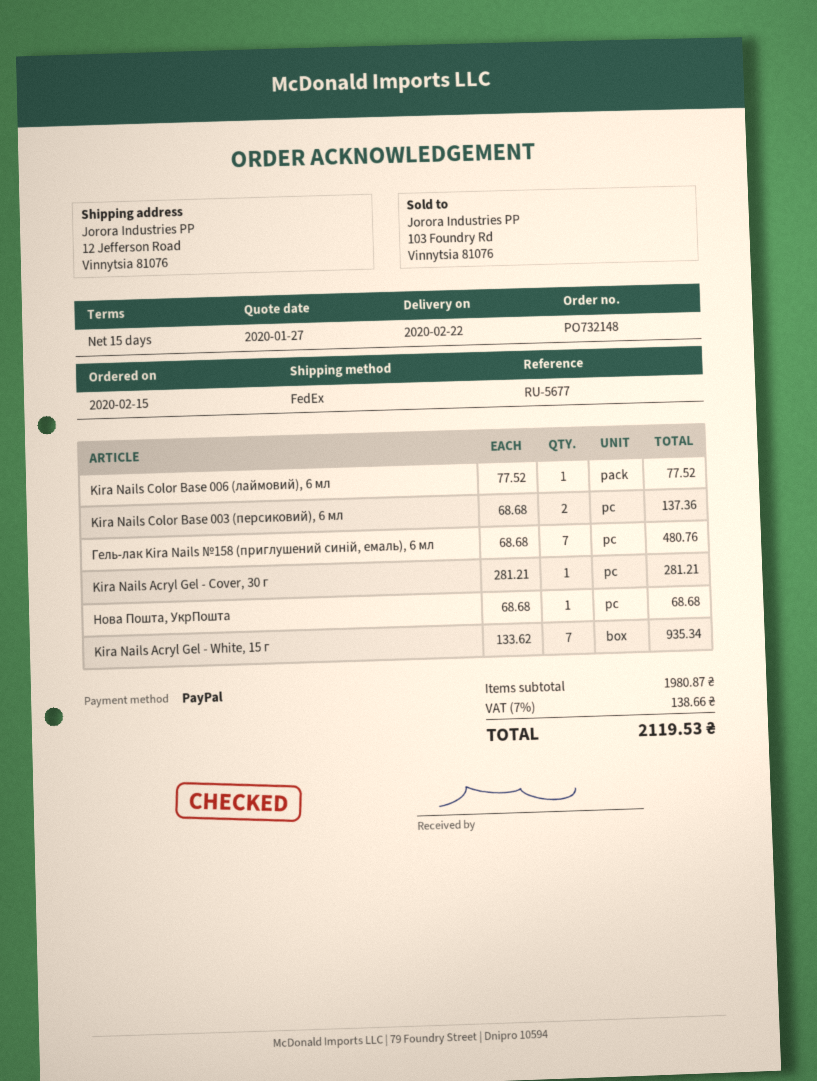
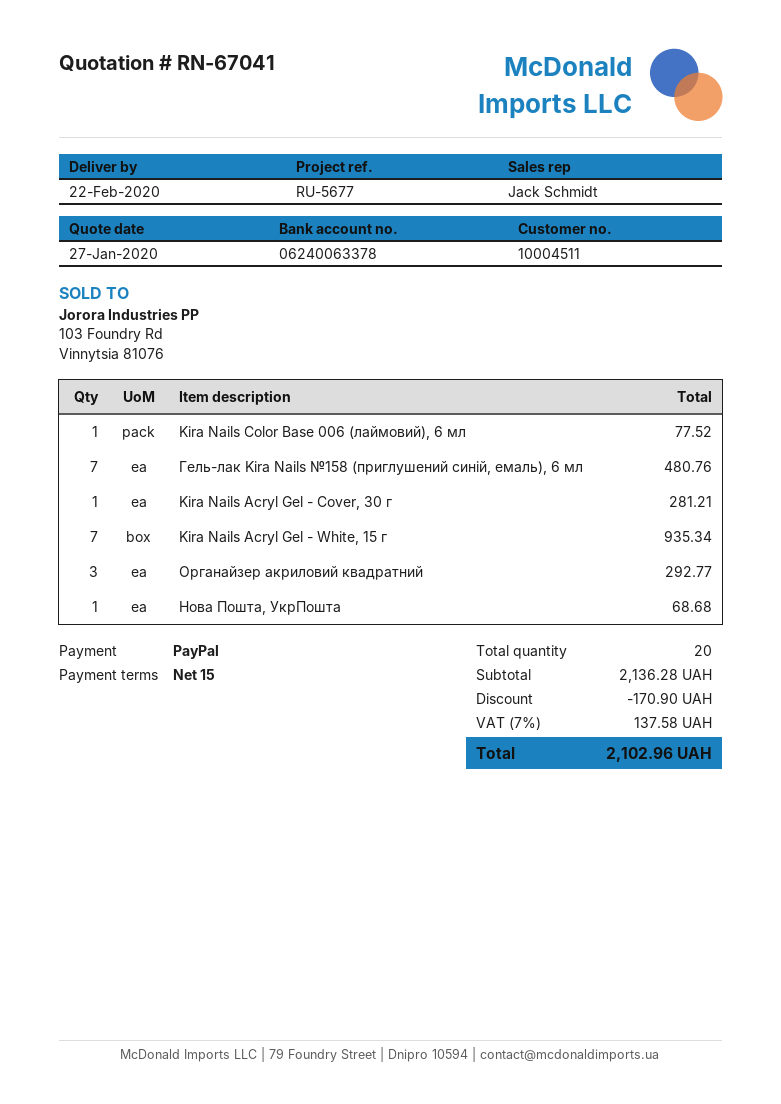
Kira Nails Color Base 003 (персиковий), 6 мл: 2 for 137.36 -> none
Органайзер акриловий квадратний: none -> 3 for 292.77
subtotal: 1980.87 -> 2136.28
discount: none -> 170.90
tax: 7% = 138.66 -> 7% = 137.58
total: 2119.53 -> 2102.96

